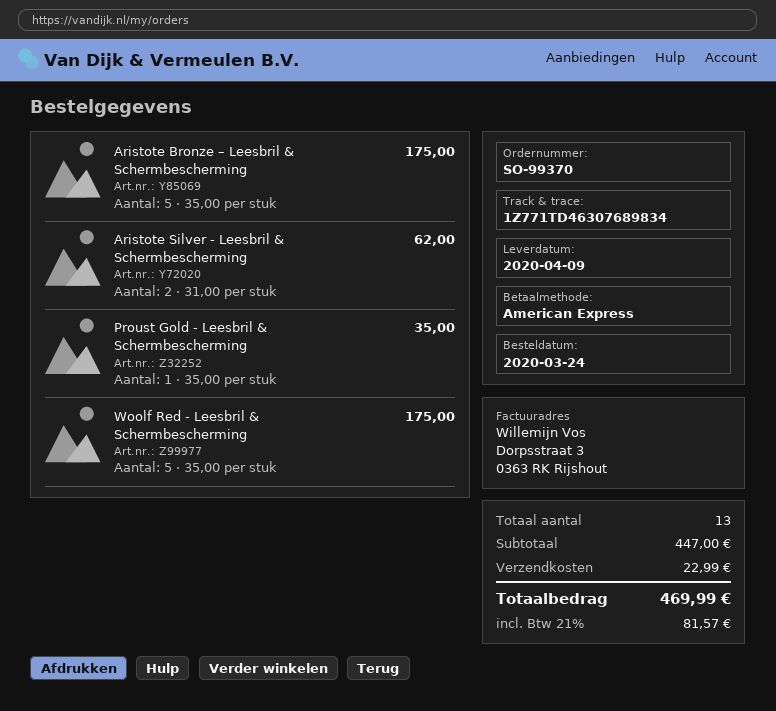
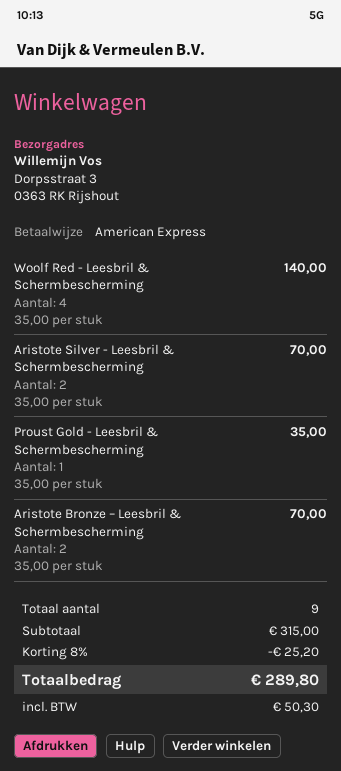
Aristote Bronze – Leesbril & Schermbescherming: 5 x 35.00 = 175.00 -> 2 x 35.00 = 70.00
Aristote Silver - Leesbril & Schermbescherming: 2 x 31.00 = 62.00 -> 2 x 35.00 = 70.00
Woolf Red - Leesbril & Schermbescherming: 5 x 35.00 = 175.00 -> 4 x 35.00 = 140.00
total quantity: 13 -> 9
subtotal: 447.00 -> 315.00
discount: none -> 8% = 25.20
shipping: 22.99 -> none
tax: 81.57 -> 50.30
total: 469.99 -> 289.80

